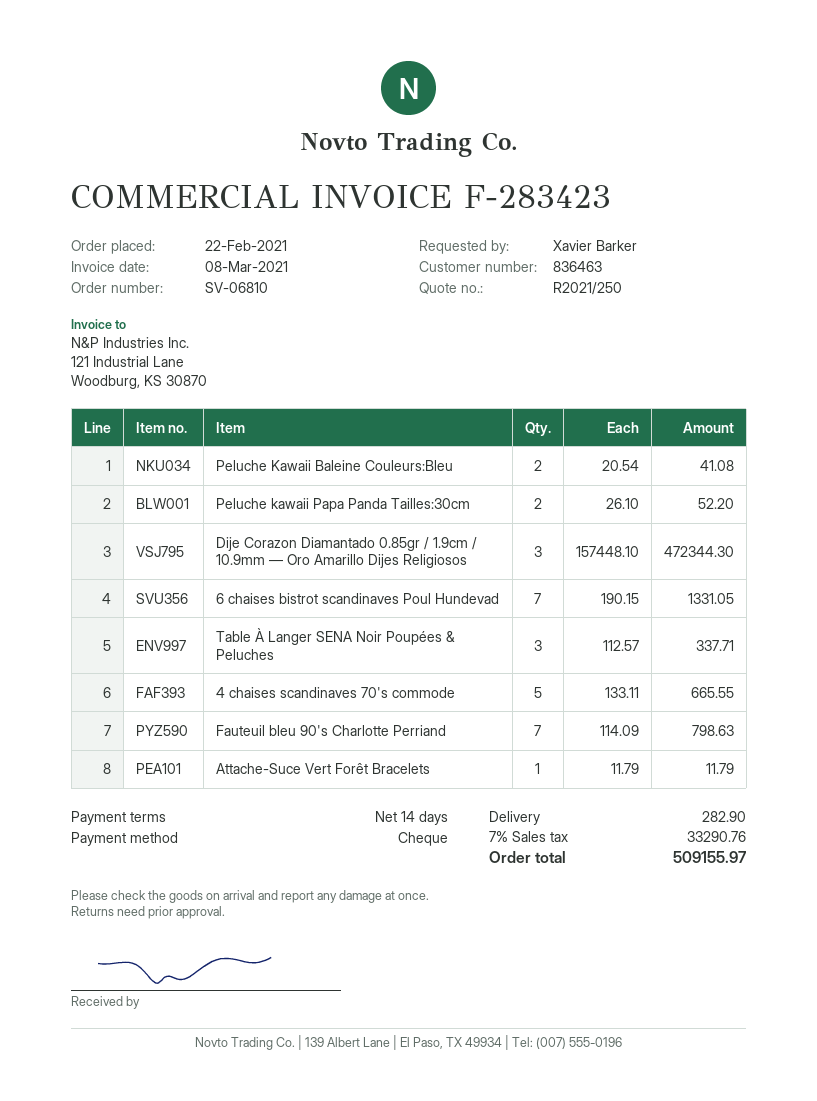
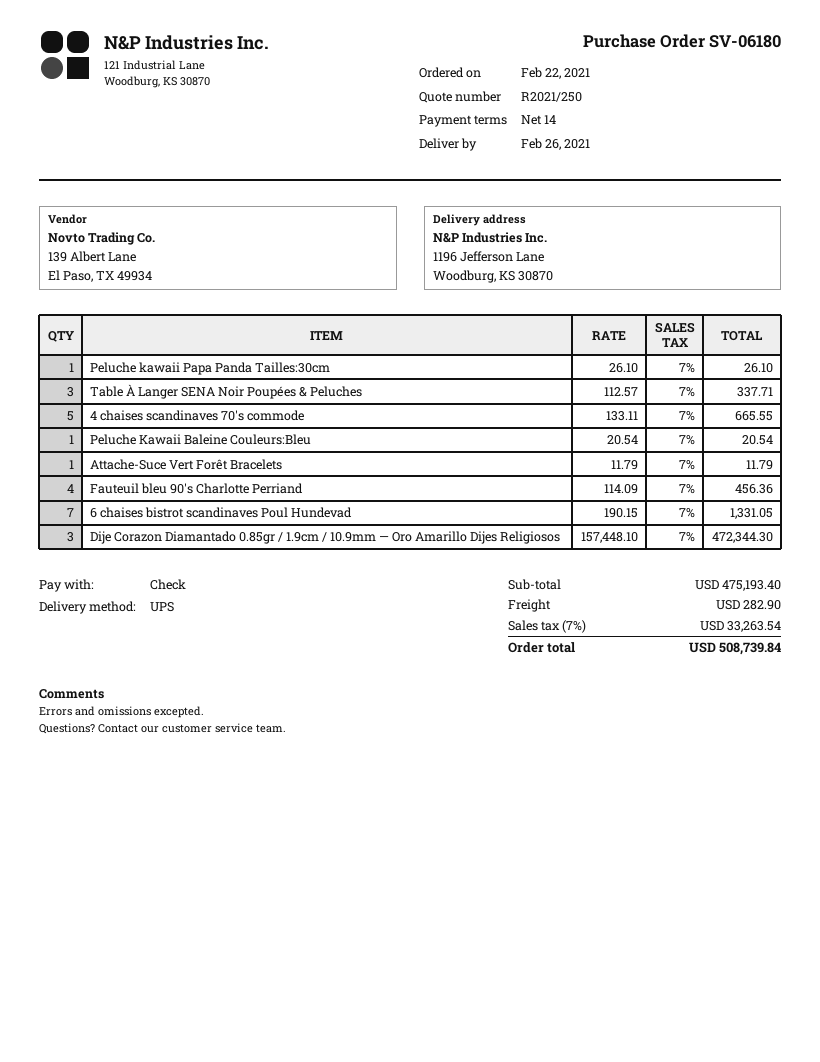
order number: SV-06810 -> SV-06180
Peluche Kawaii Baleine Couleurs:Bleu: 2 x 20.54 = 41.08 -> 1 x 20.54 = 20.54
Peluche kawaii Papa Panda Tailles:30cm: 2 x 26.10 = 52.20 -> 1 x 26.10 = 26.10
Fauteuil bleu 90's Charlotte Perriand: 7 x 114.09 = 798.63 -> 4 x 114.09 = 456.36
tax: 7% = 33290.76 -> 7% = 33263.54
total: 509155.97 -> 508739.84

